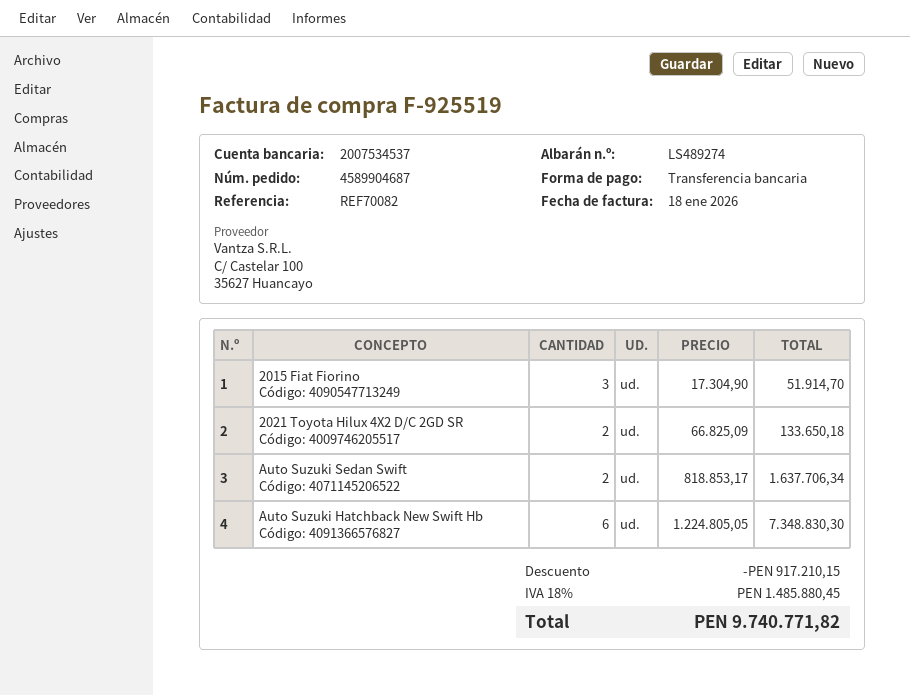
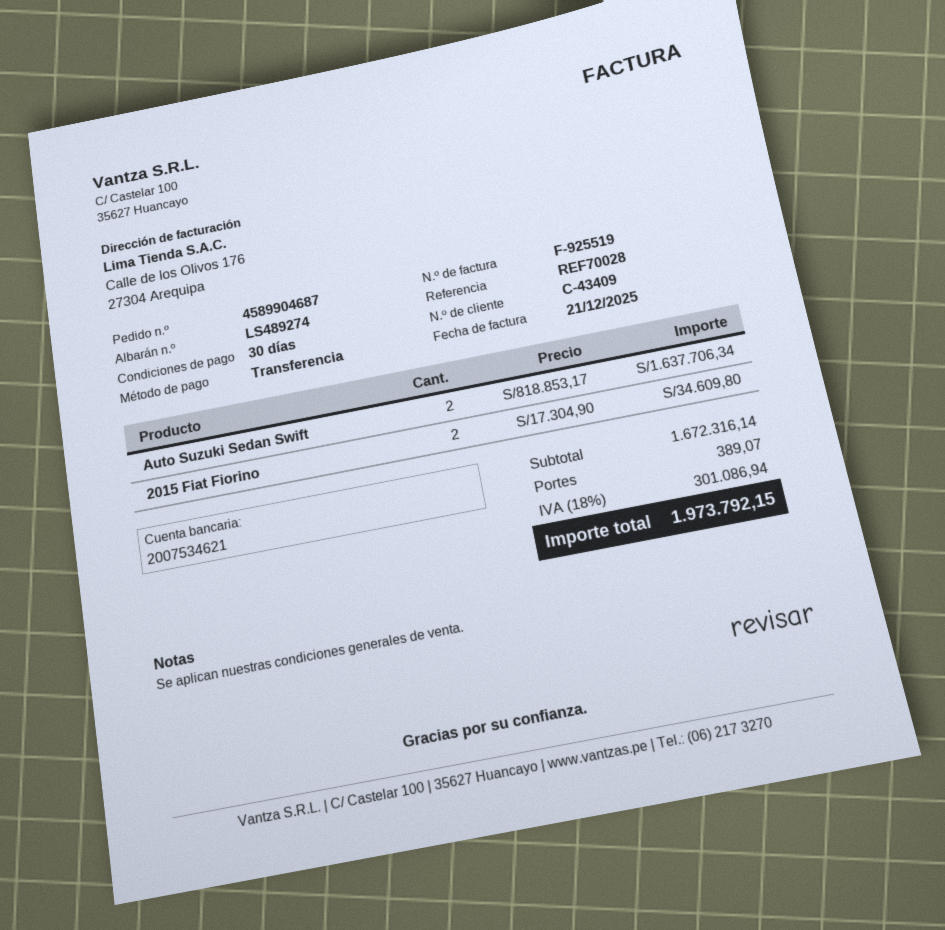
invoice date: 2026-01-18 -> 2025-12-21
reference: REF70082 -> REF70028
bank account: 2007534537 -> 2007534621
2015 Fiat Fiorino: 3 x 17304.90 = 51914.70 -> 2 x 17304.90 = 34609.80
2021 Toyota Hilux 4X2 D/C 2GD SR: 2 x 66825.09 = 133650.18 -> none
Auto Suzuki Hatchback New Swift Hb: 6 x 1224805.05 = 7348830.30 -> none
discount: 917210.15 -> none
shipping: none -> 389.07
tax: 18% = 1485880.45 -> 18% = 301086.94
total: 9740771.82 -> 1973792.15

